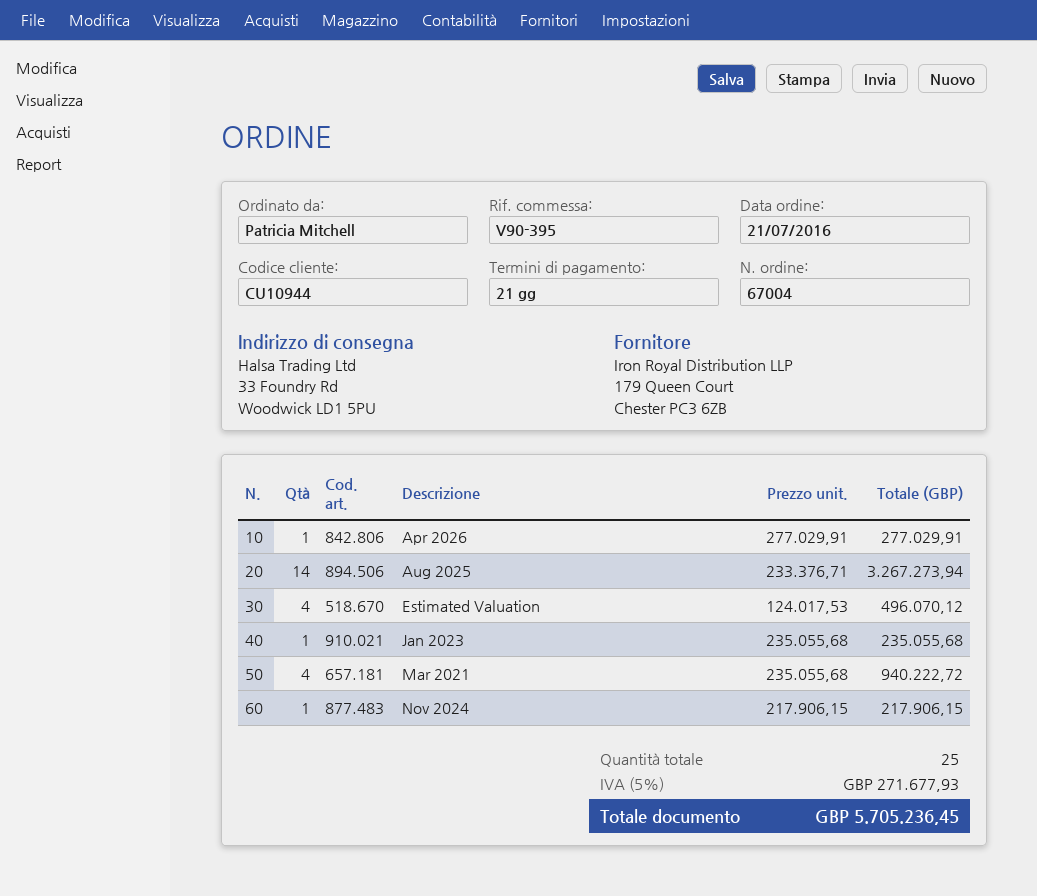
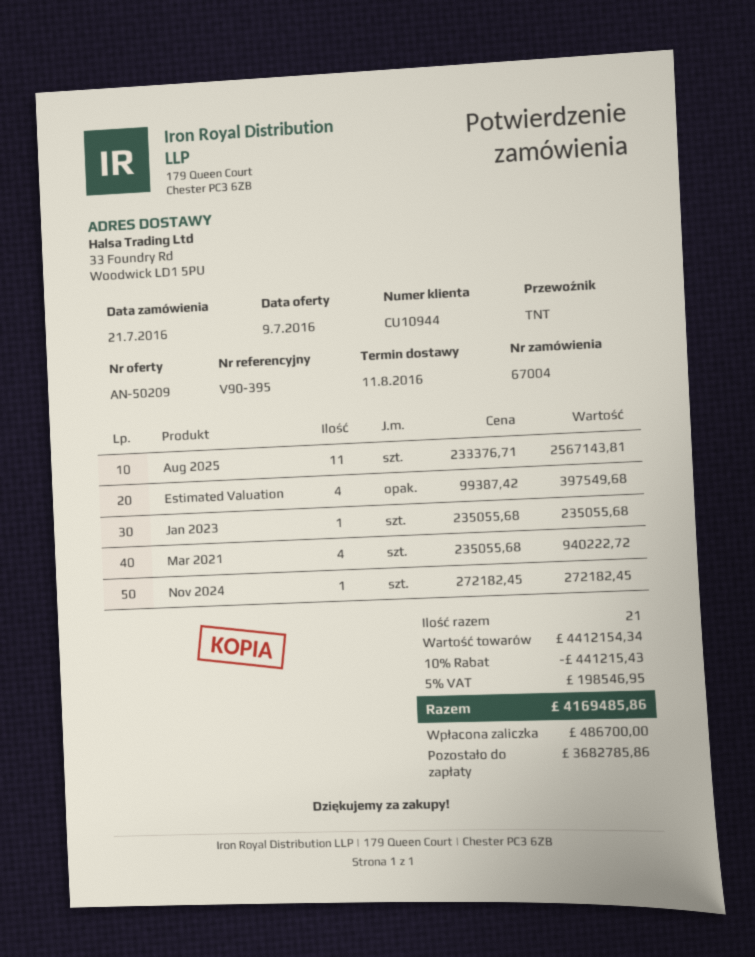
Apr 2026: 1 x 277029.91 = 277029.91 -> none
Aug 2025: 14 x 233376.71 = 3267273.94 -> 11 x 233376.71 = 2567143.81
Estimated Valuation: 4 x 124017.53 = 496070.12 -> 4 x 99387.42 = 397549.68
Nov 2024: 1 x 217906.15 = 217906.15 -> 1 x 272182.45 = 272182.45
total quantity: 25 -> 21
discount: none -> 10% = 441215.43
tax: 5% = 271677.93 -> 5% = 198546.95
total: 5705236.45 -> 4169485.86

